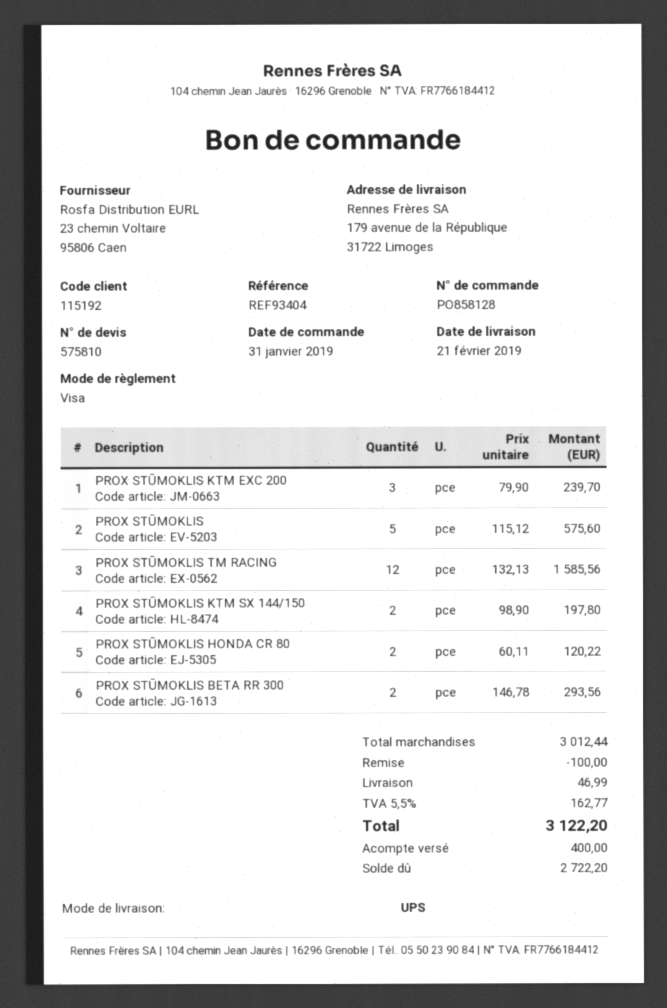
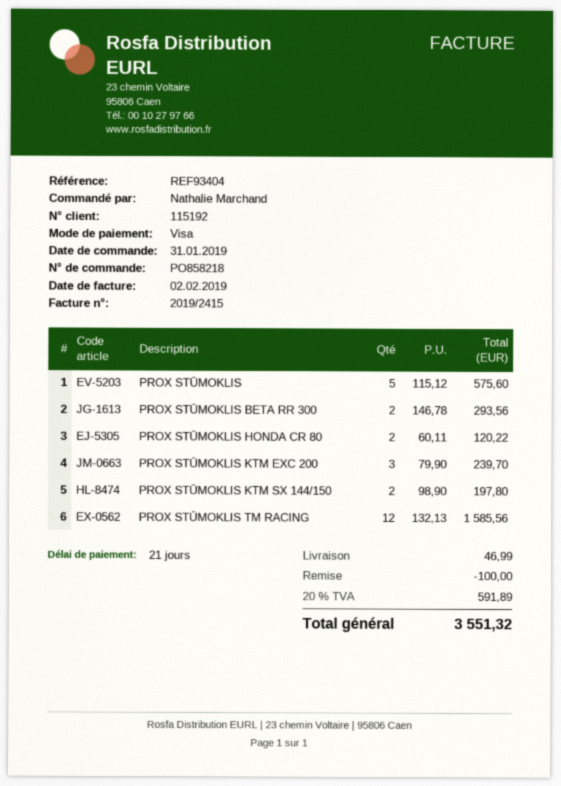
order number: PO858128 -> PO858218
tax: 5.5% = 162.77 -> 20% = 591.89
total: 3122.20 -> 3551.32

